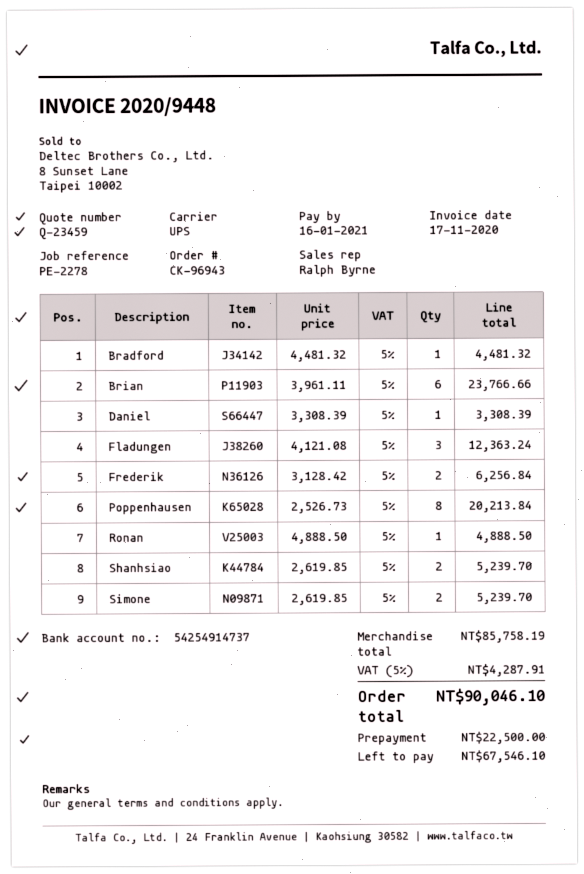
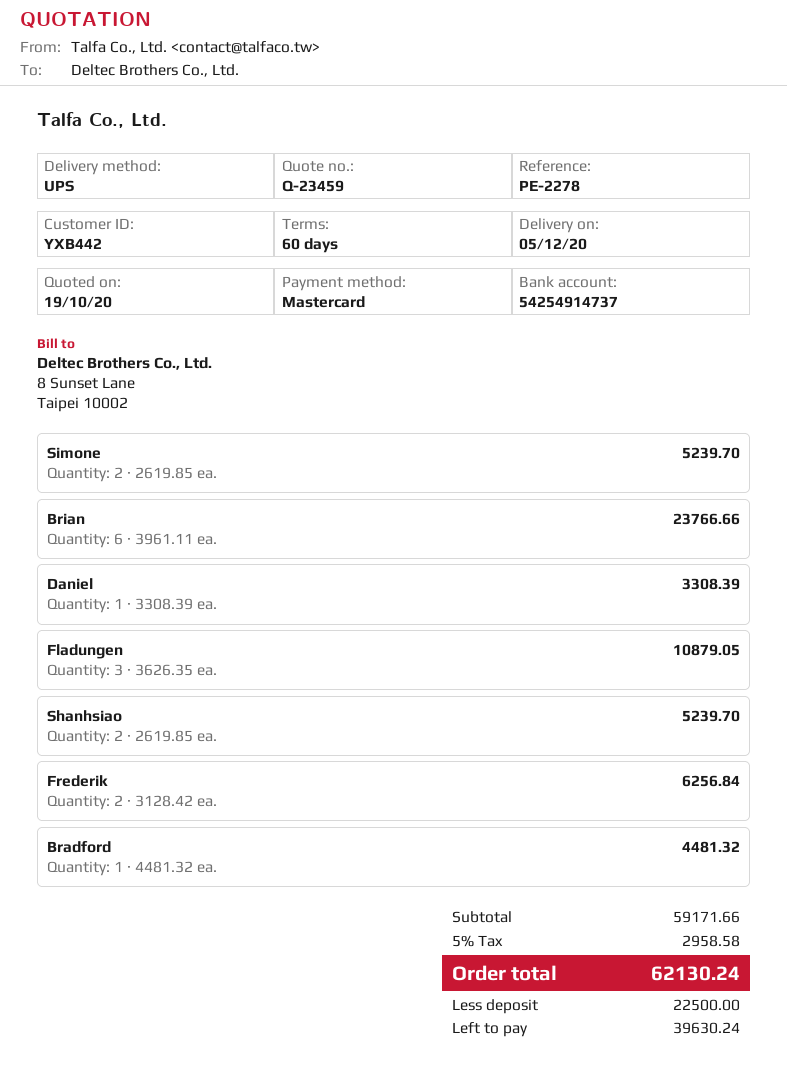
Fladungen: 3 x 4121.08 = 12363.24 -> 3 x 3626.35 = 10879.05
Poppenhausen: 8 x 2526.73 = 20213.84 -> none
Ronan: 1 x 4888.50 = 4888.50 -> none
subtotal: 85758.19 -> 59171.66
tax: 5% = 4287.91 -> 5% = 2958.58
total: 90046.10 -> 62130.24
balance: 67546.10 -> 39630.24

